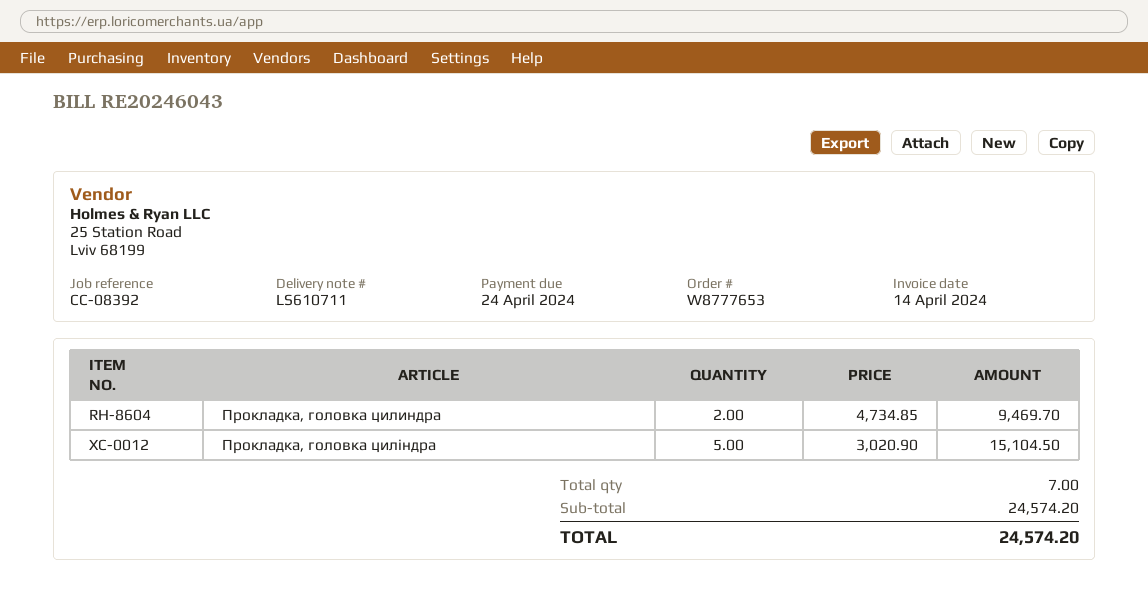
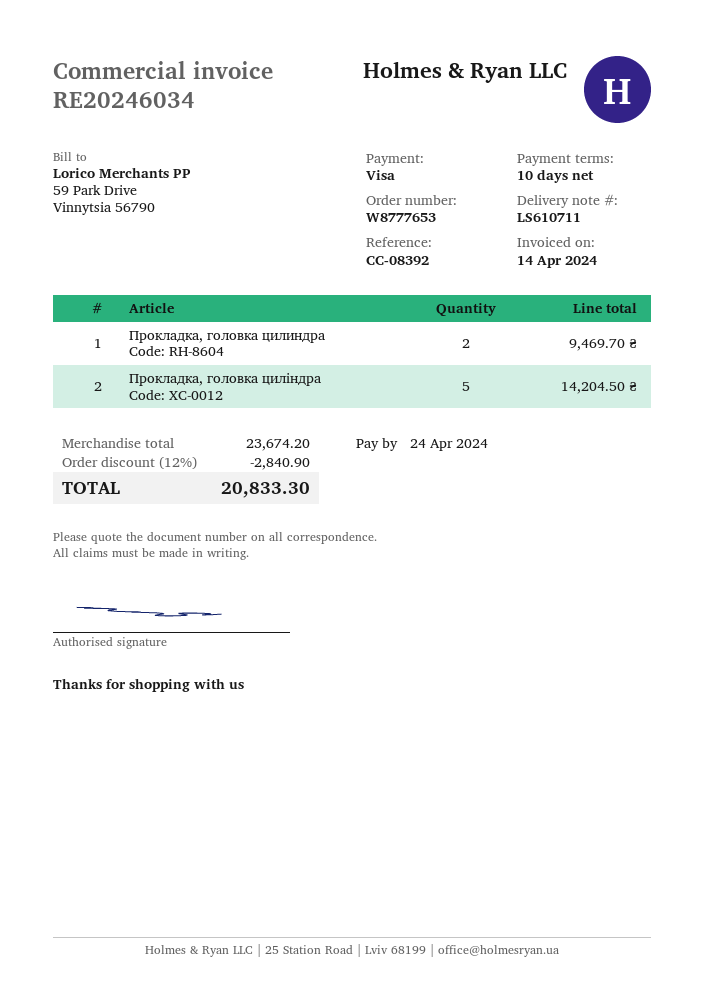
invoice number: RE20246043 -> RE20246034
Прокладка, головка циліндра: 5 for 15104.50 -> 5 for 14204.50
subtotal: 24574.20 -> 23674.20
discount: none -> 12% = 2840.90
total: 24574.20 -> 20833.30

